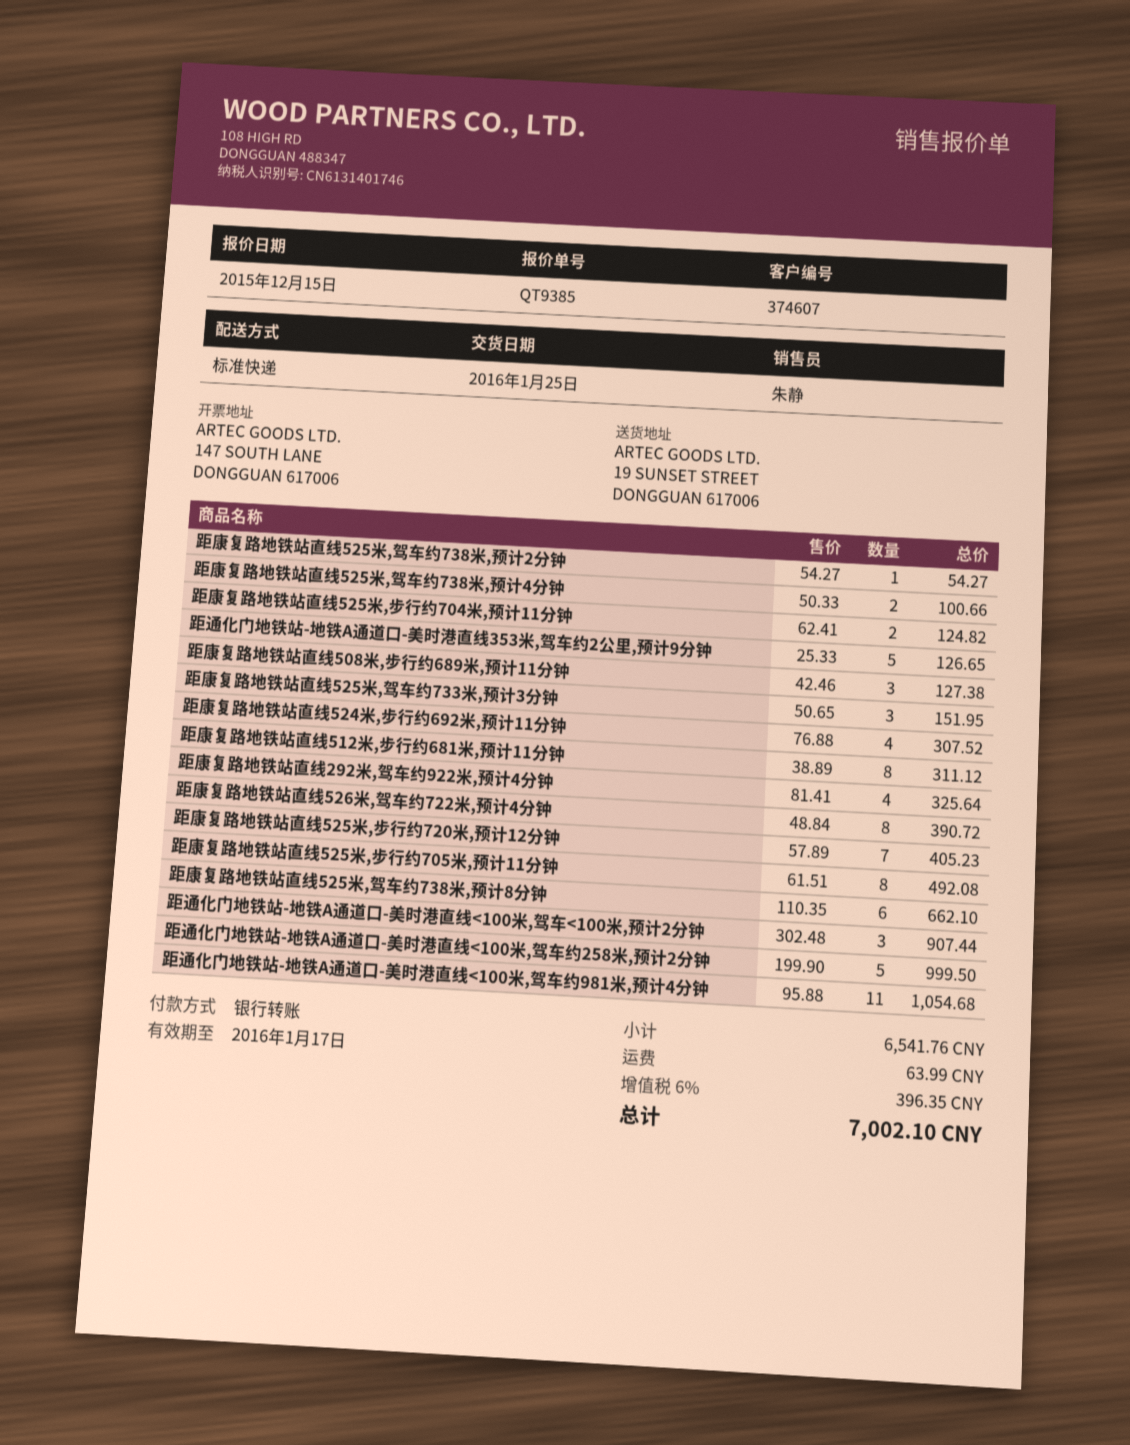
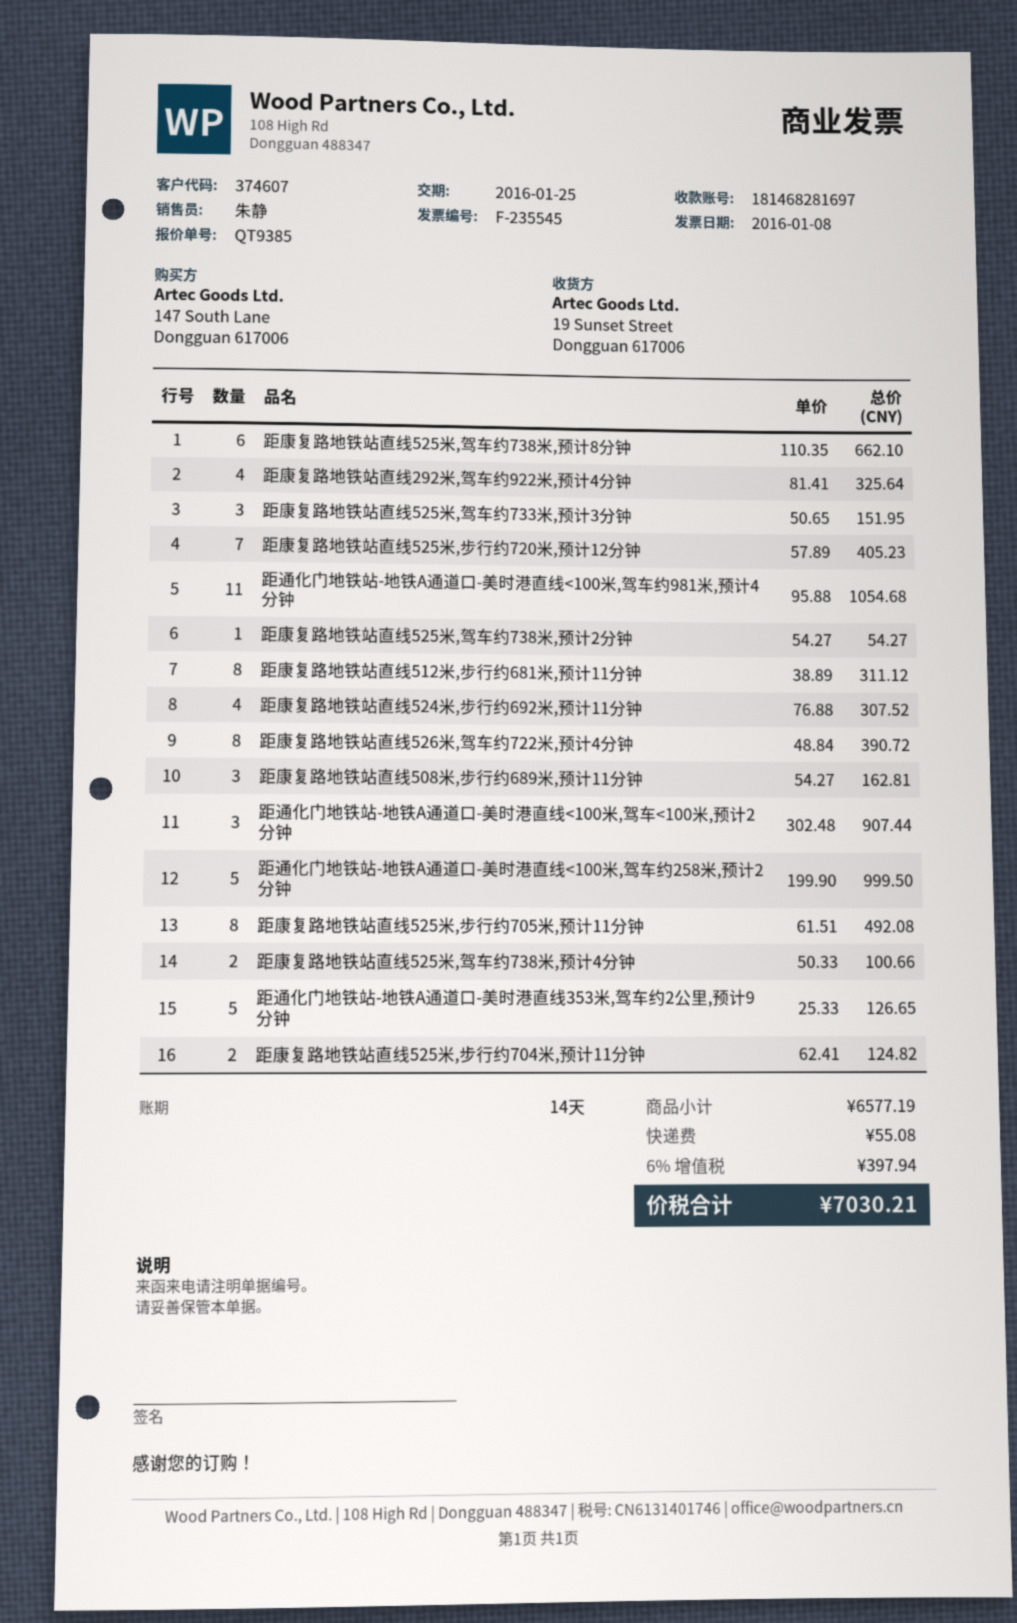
距康复路地铁站直线508米,步行约689米,预计11分钟: 3 x 42.46 = 127.38 -> 3 x 54.27 = 162.81
subtotal: 6541.76 -> 6577.19
shipping: 63.99 -> 55.08
tax: 6% = 396.35 -> 6% = 397.94
total: 7002.10 -> 7030.21

